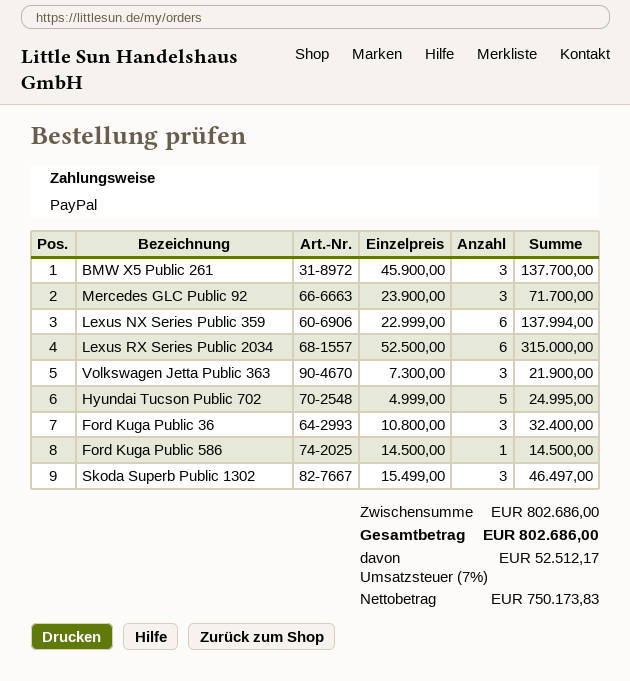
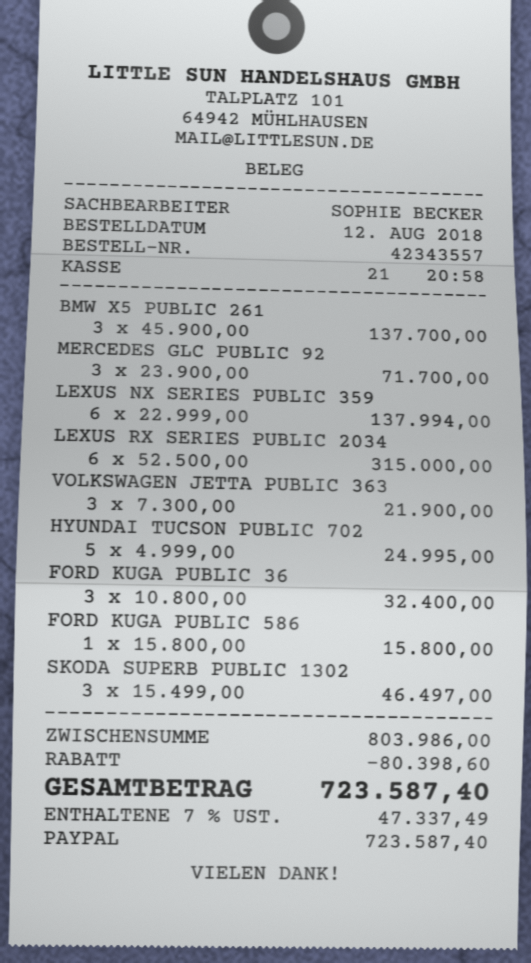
Ford Kuga Public 586: 1 x 14500.00 = 14500.00 -> 1 x 15800.00 = 15800.00
subtotal: 802686.00 -> 803986.00
discount: none -> 80398.60
tax: 7% = 52512.17 -> 7% = 47337.49
total: 802686.00 -> 723587.40

